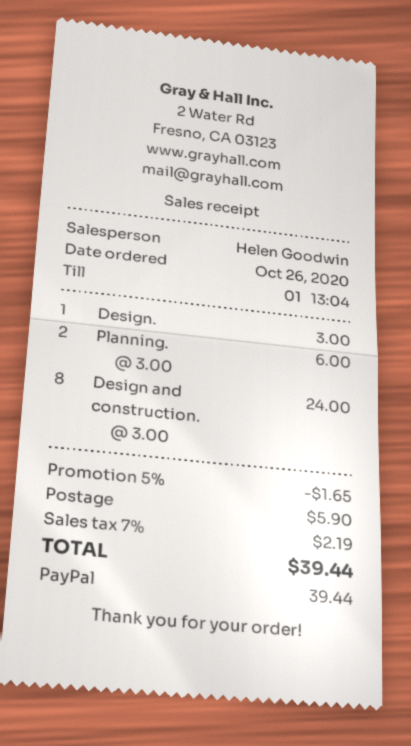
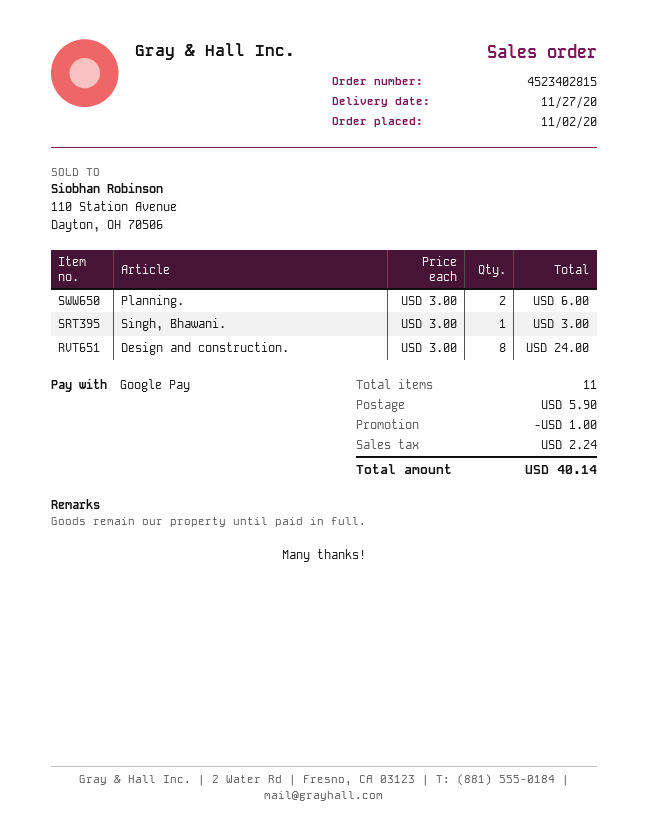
order date: 2020-10-26 -> 2020-11-02
payment method: PayPal -> Google Pay
Design.: 1 x 3.00 = 3.00 -> none
Singh, Bhawani.: none -> 1 x 3.00 = 3.00
discount: 1.65 -> 1.00
tax: 2.19 -> 2.24
total: 39.44 -> 40.14

